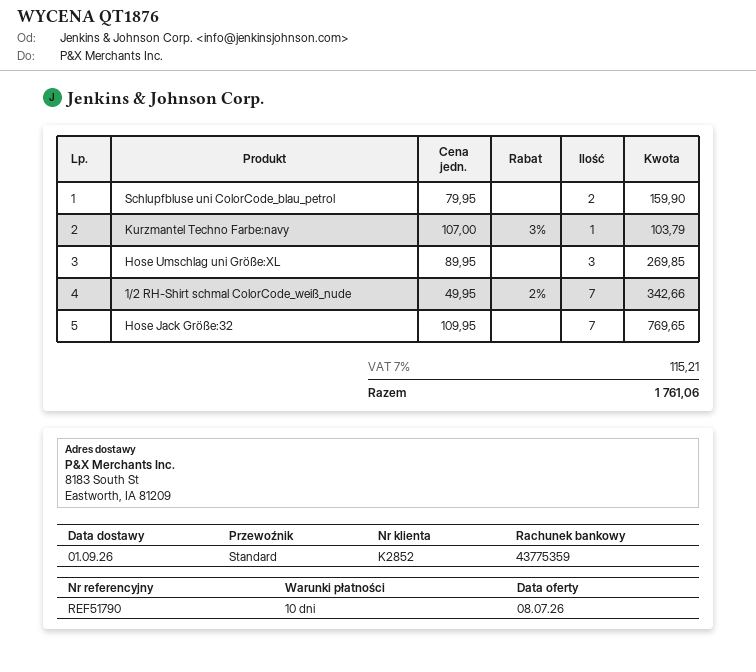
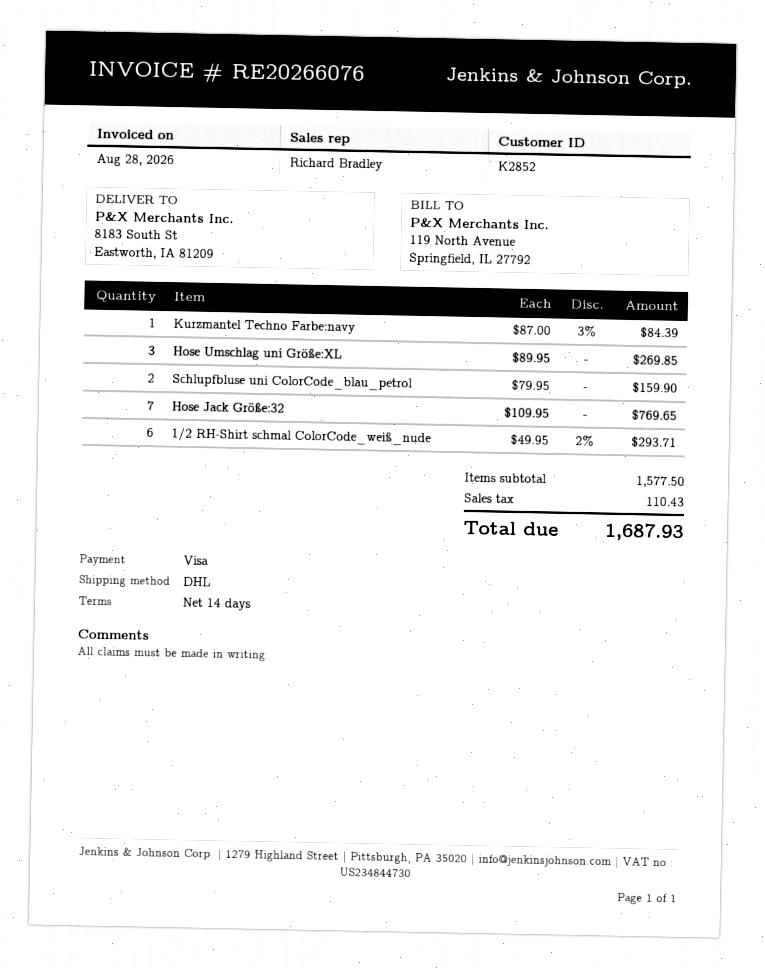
payment terms: 10 days -> 14 days
shipping method: standard -> DHL
Kurzmantel Techno Farbe:navy: 1 x 107.00 - 3% = 103.79 -> 1 x 87.00 - 3% = 84.39
1/2 RH-Shirt schmal ColorCode_weiß_nude: 7 x 49.95 - 2% = 342.66 -> 6 x 49.95 - 2% = 293.71
tax: 115.21 -> 110.43
total: 1761.06 -> 1687.93

